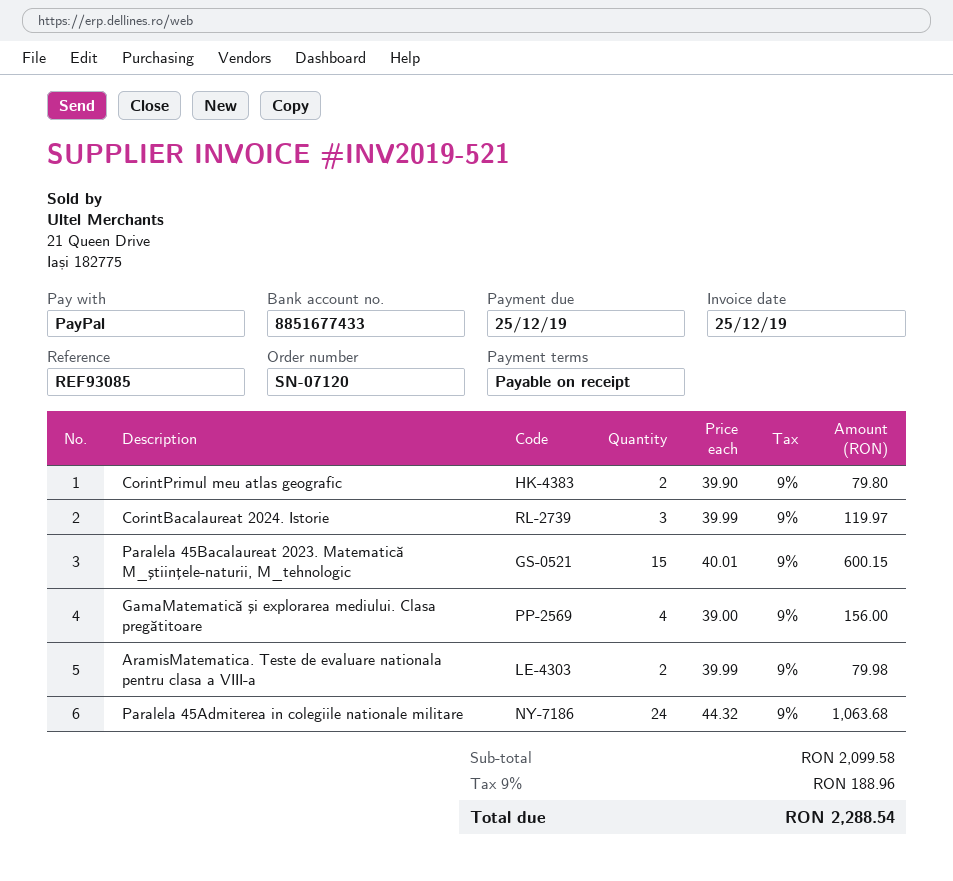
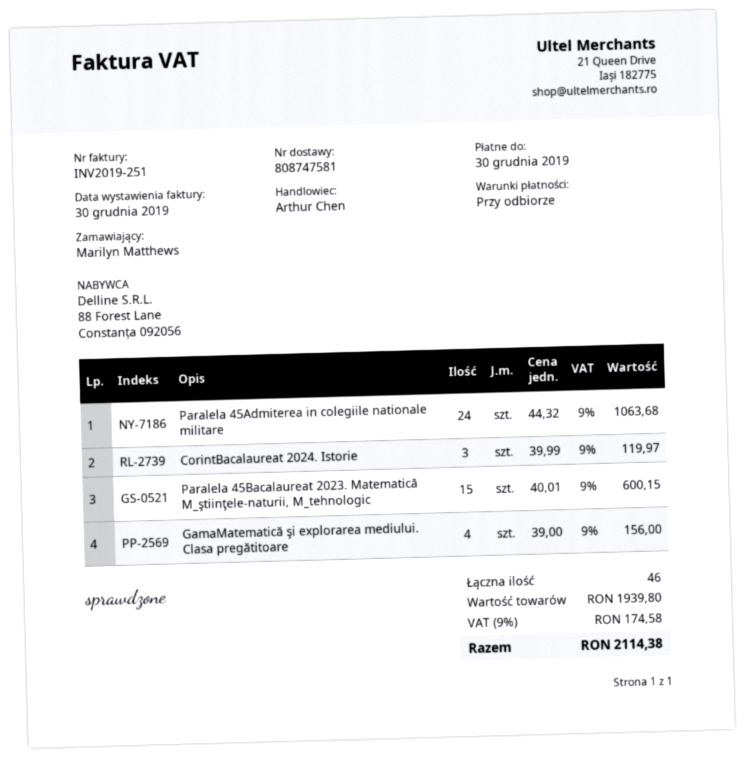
invoice number: INV2019-521 -> INV2019-251
invoice date: 2019-12-25 -> 2019-12-30
due date: 2019-12-25 -> 2019-12-30
CorintPrimul meu atlas geografic: 2 x 39.90 = 79.80 -> none
AramisMatematica. Teste de evaluare nationala pentru clasa a VIII-a: 2 x 39.99 = 79.98 -> none
subtotal: 2099.58 -> 1939.80
tax: 9% = 188.96 -> 9% = 174.58
total: 2288.54 -> 2114.38

